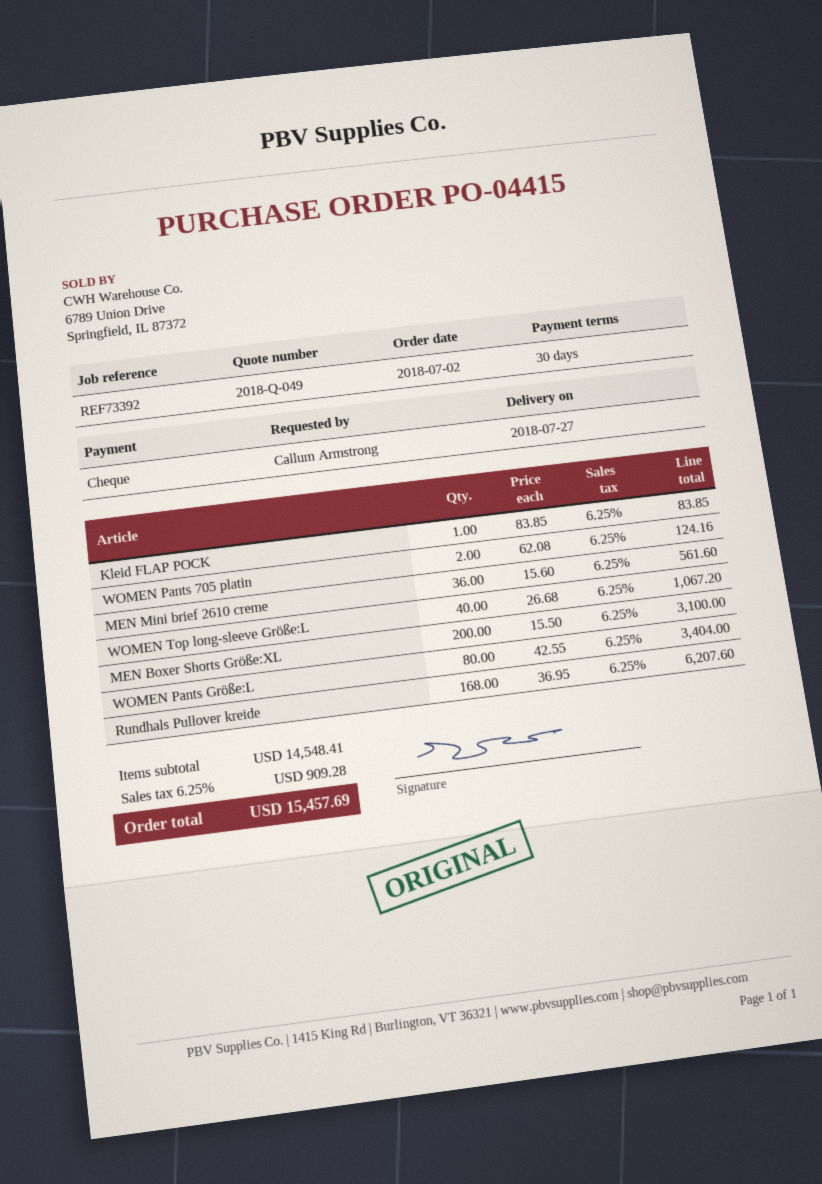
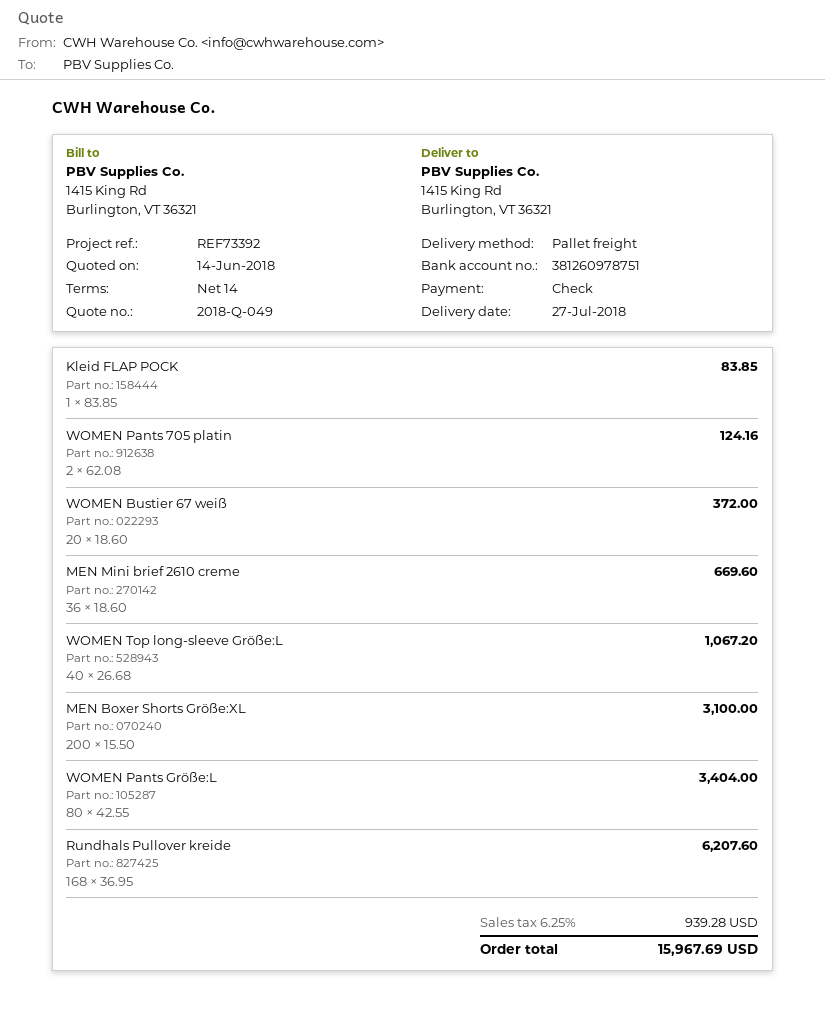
payment terms: 30 days -> 14 days
MEN Mini brief 2610 creme: 36 x 15.60 = 561.60 -> 36 x 18.60 = 669.60
WOMEN Bustier 67 weiß: none -> 20 x 18.60 = 372.00
tax: 6.25% = 909.28 -> 6.25% = 939.28
total: 15457.69 -> 15967.69

